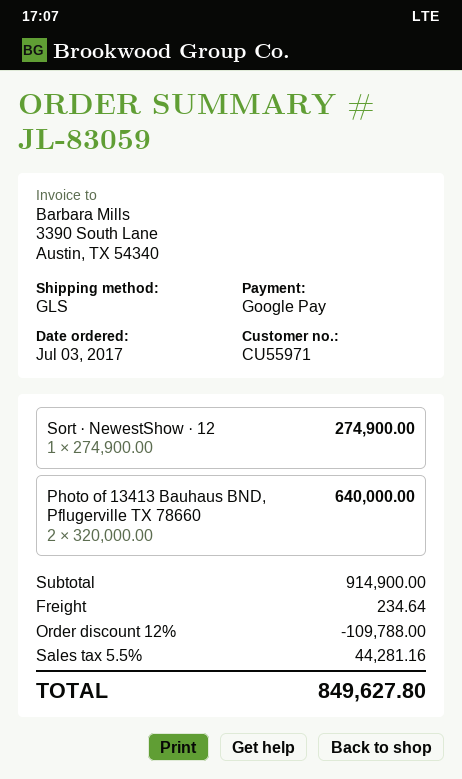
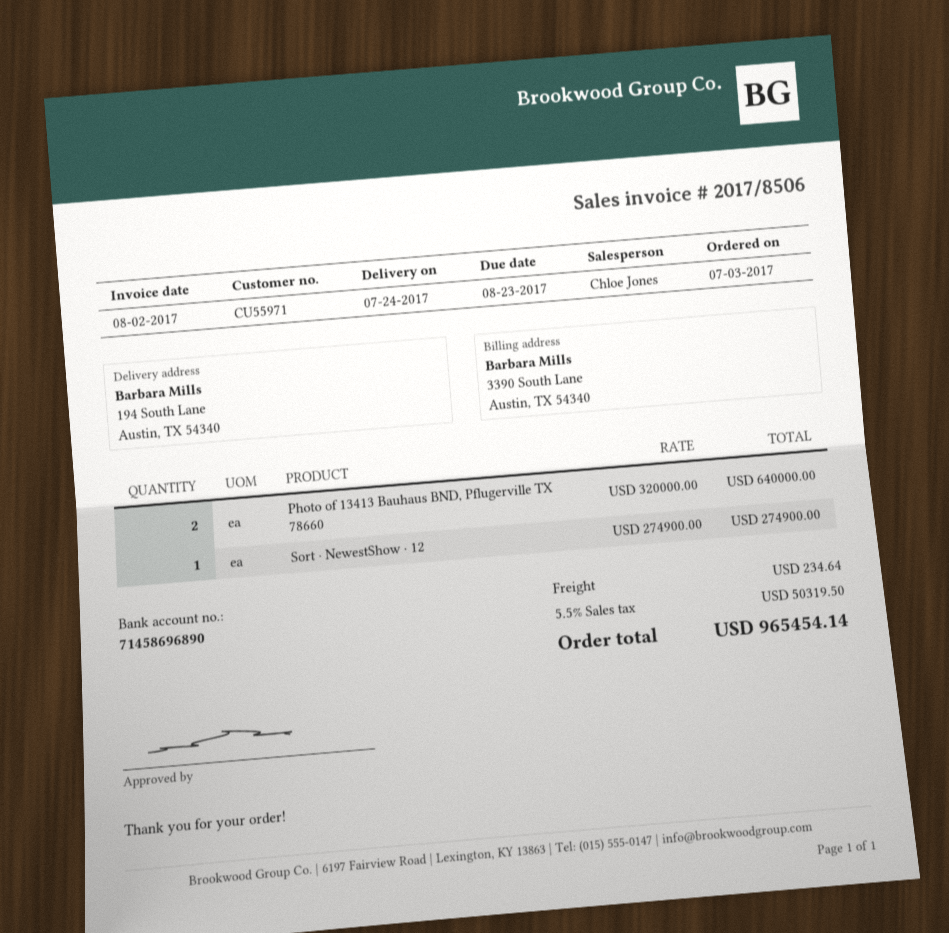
discount: 12% = 109788.00 -> none
tax: 5.5% = 44281.16 -> 5.5% = 50319.50
total: 849627.80 -> 965454.14

